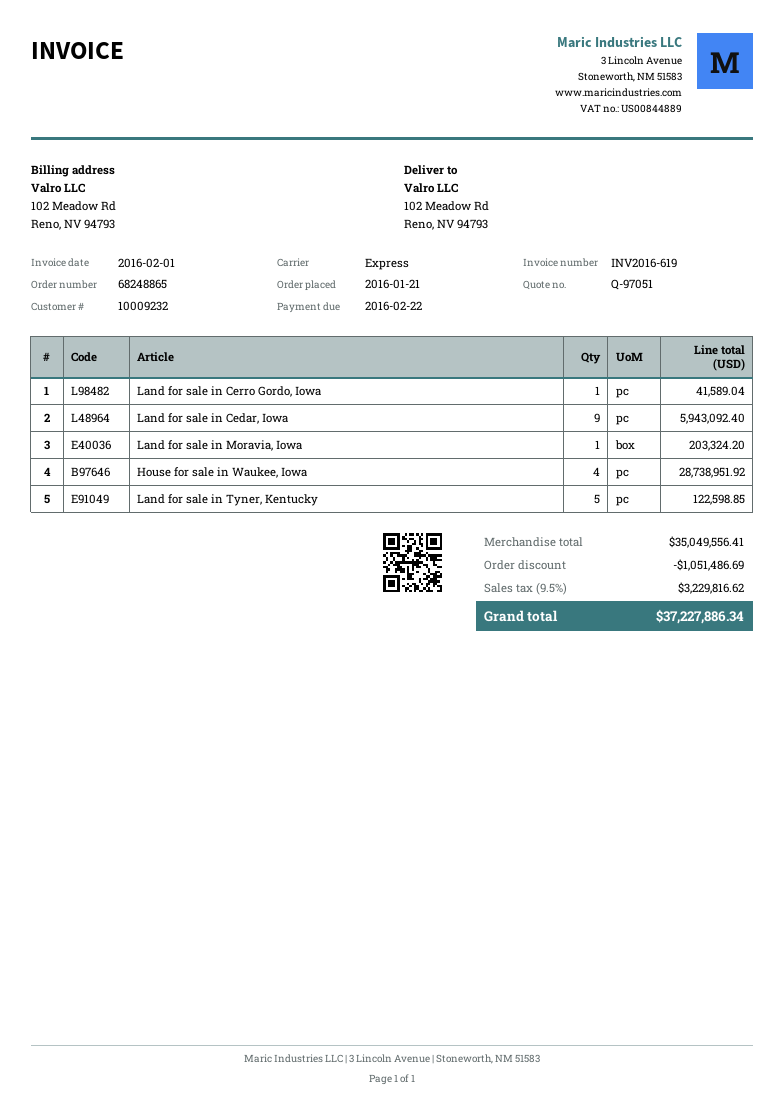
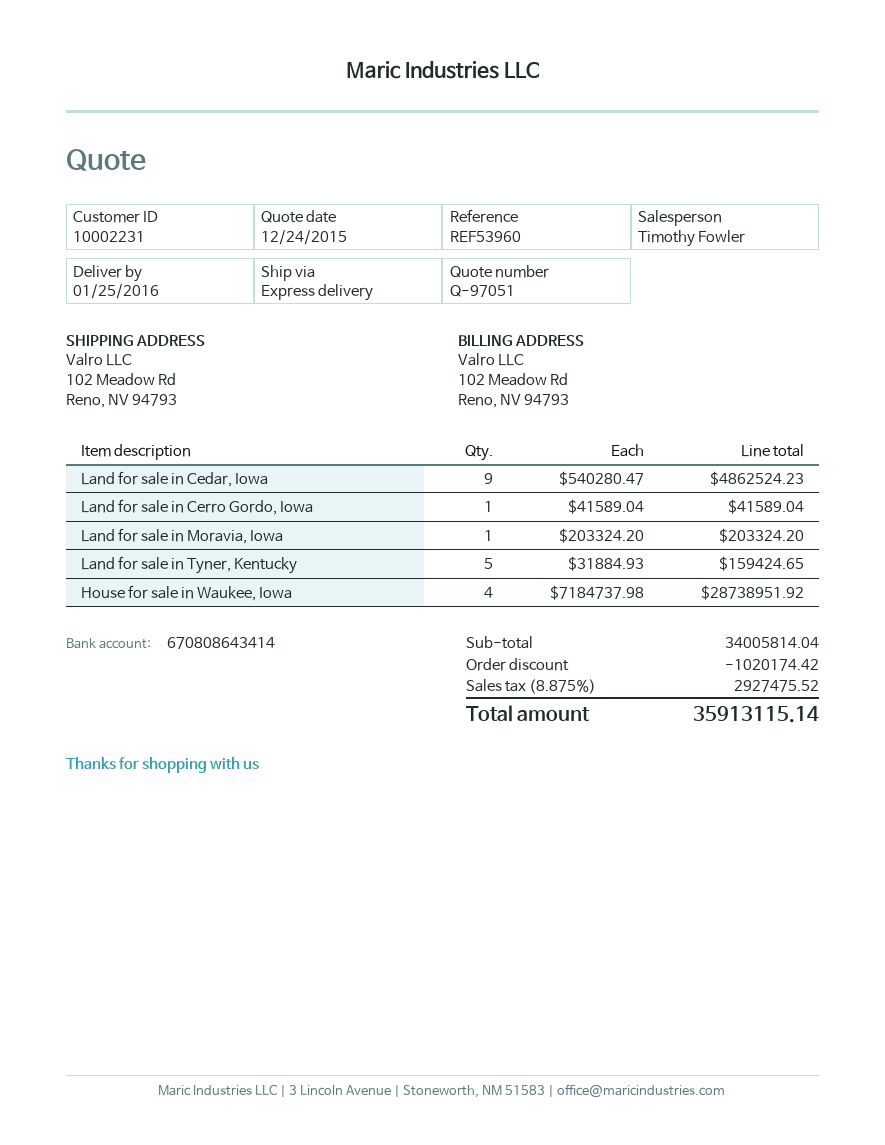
customer number: 10009232 -> 10002231
Land for sale in Cedar, Iowa: 9 for 5943092.40 -> 9 for 4862524.23
Land for sale in Tyner, Kentucky: 5 for 122598.85 -> 5 for 159424.65
subtotal: 35049556.41 -> 34005814.04
discount: 1051486.69 -> 1020174.42
tax: 9.5% = 3229816.62 -> 8.875% = 2927475.52
total: 37227886.34 -> 35913115.14

